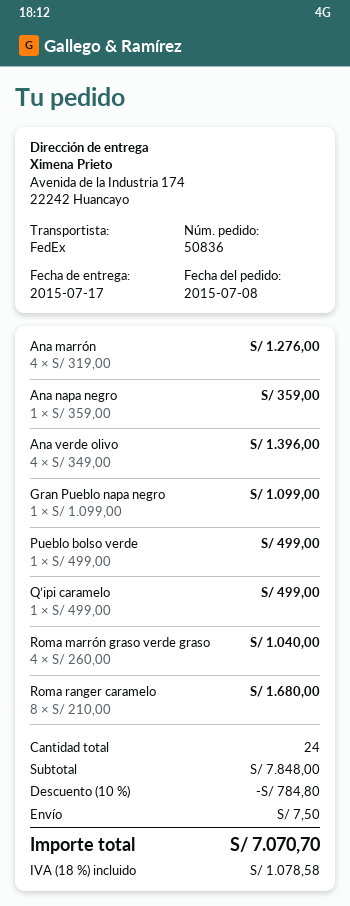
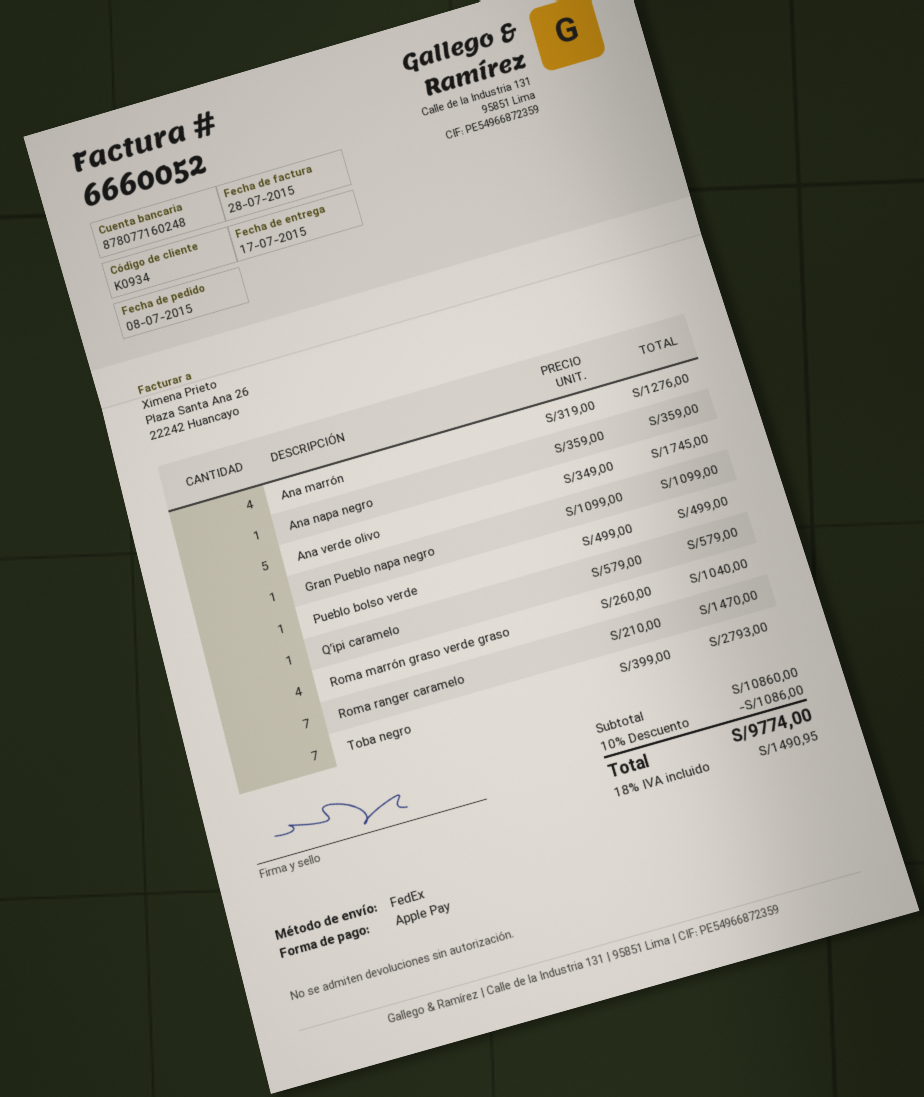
Ana verde olivo: 4 x 349.00 = 1396.00 -> 5 x 349.00 = 1745.00
Q’ipi caramelo: 1 x 499.00 = 499.00 -> 1 x 579.00 = 579.00
Roma ranger caramelo: 8 x 210.00 = 1680.00 -> 7 x 210.00 = 1470.00
Toba negro: none -> 7 x 399.00 = 2793.00
subtotal: 7848.00 -> 10860.00
discount: 10% = 784.80 -> 10% = 1086.00
shipping: 7.50 -> none
tax: 18% = 1078.58 -> 18% = 1490.95
total: 7070.70 -> 9774.00

